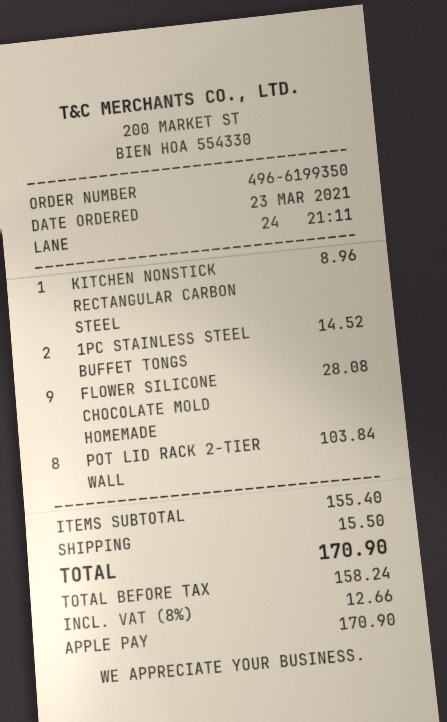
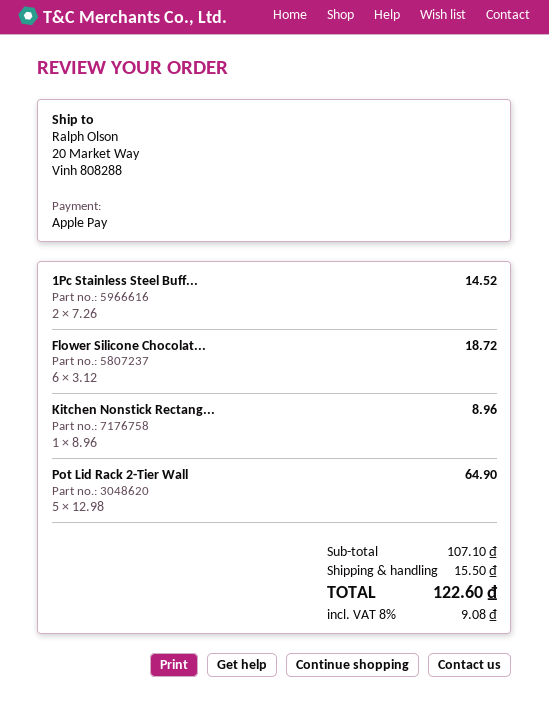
FLOWER SILICONE CHOCOLATE MOLD HOMEMADE: 9 for 28.08 -> 6 for 18.72
POT LID RACK 2-TIER WALL: 8 for 103.84 -> 5 for 64.90
subtotal: 155.40 -> 107.10
tax: 8% = 12.66 -> 8% = 9.08
total: 170.90 -> 122.60

